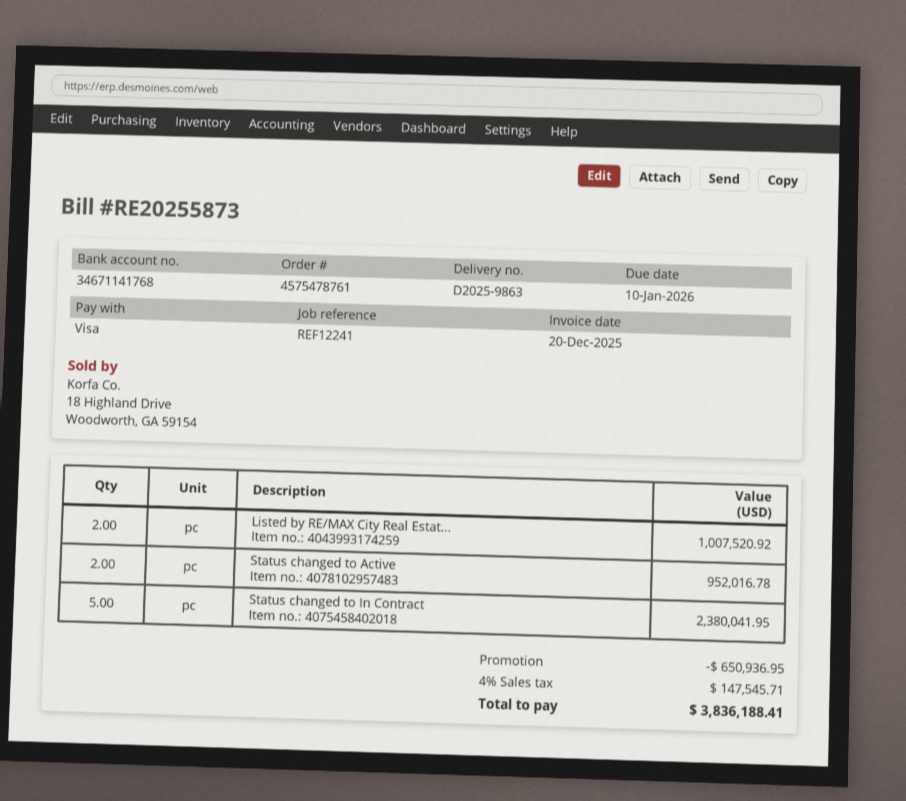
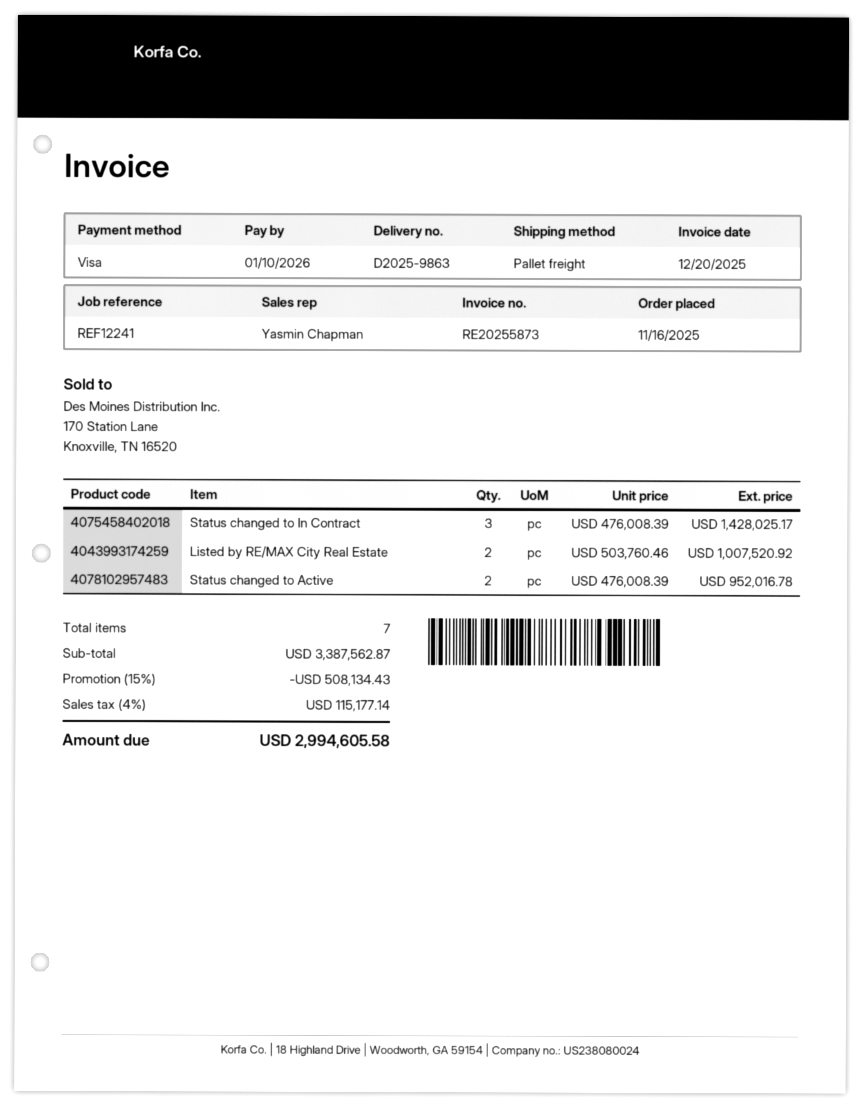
Status changed to In Contract: 5 for 2380041.95 -> 3 for 1428025.17
discount: 650936.95 -> 508134.43
tax: 4% = 147545.71 -> 4% = 115177.14
total: 3836188.41 -> 2994605.58

